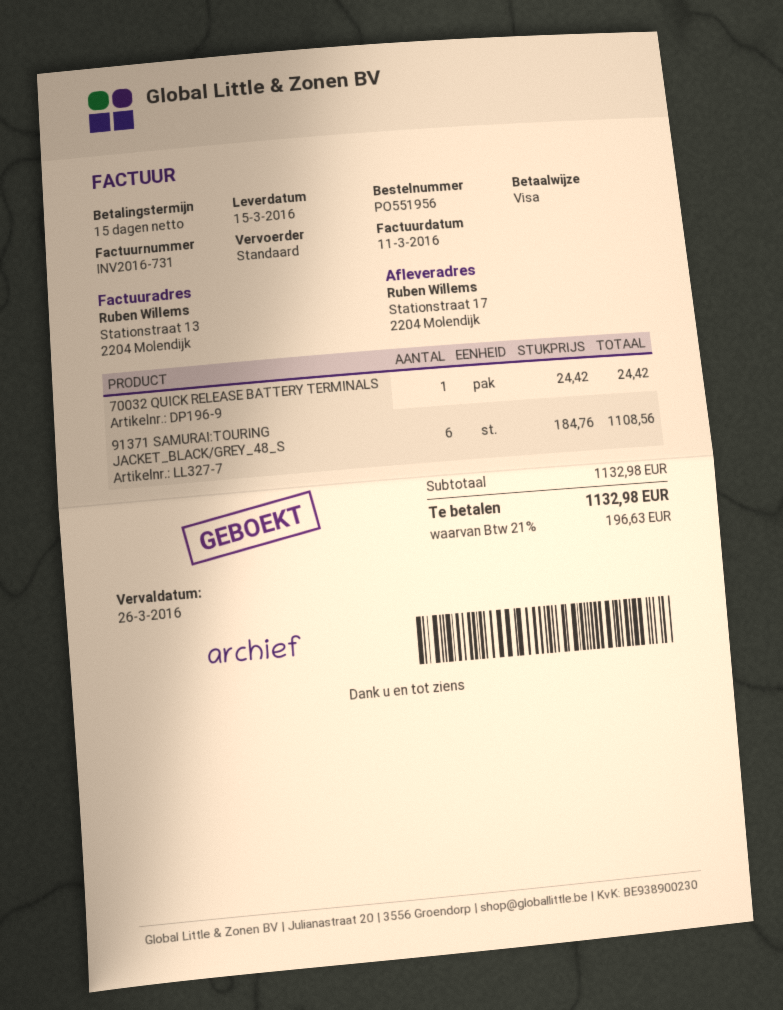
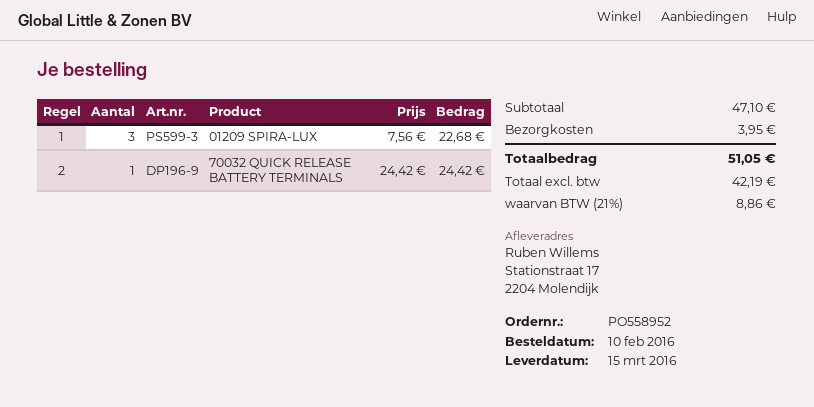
order number: PO551956 -> PO558952
91371 SAMURAI:TOURING JACKET_BLACK/GREY_48_S: 6 x 184.76 = 1108.56 -> none
01209 SPIRA-LUX: none -> 3 x 7.56 = 22.68
subtotal: 1132.98 -> 47.10
shipping: none -> 3.95
tax: 21% = 196.63 -> 21% = 8.86
total: 1132.98 -> 51.05

